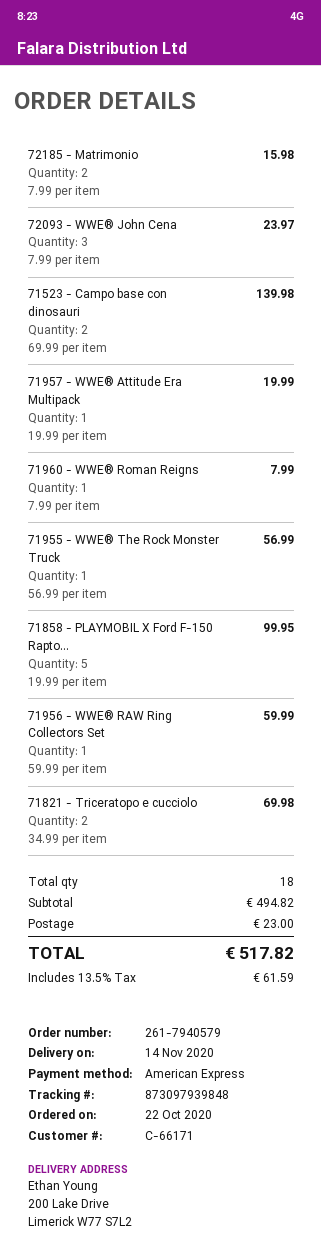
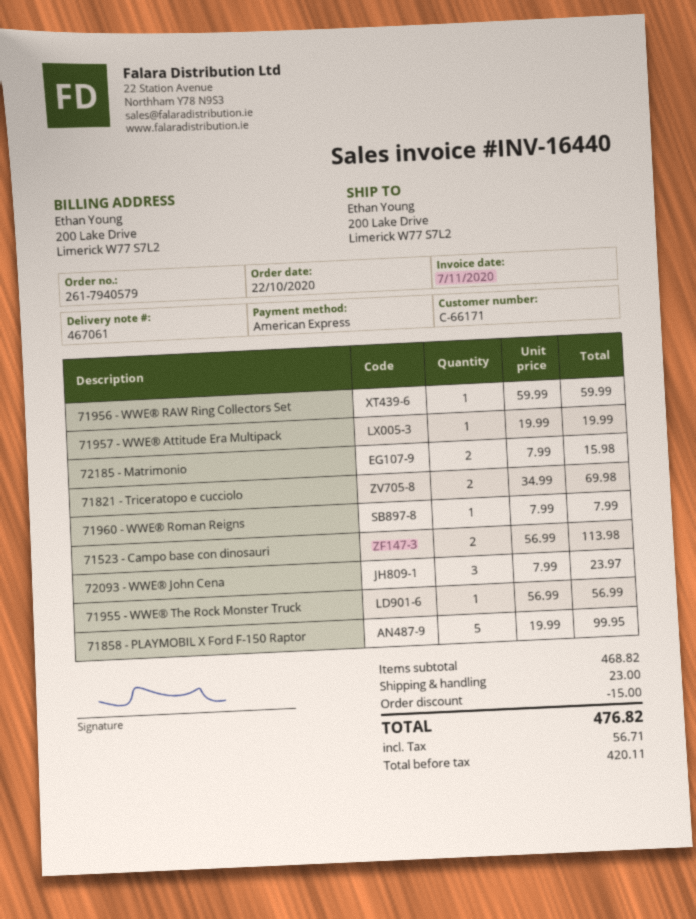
71523 - Campo base con dinosauri: 2 x 69.99 = 139.98 -> 2 x 56.99 = 113.98
subtotal: 494.82 -> 468.82
discount: none -> 15.00
tax: 61.59 -> 56.71
total: 517.82 -> 476.82

